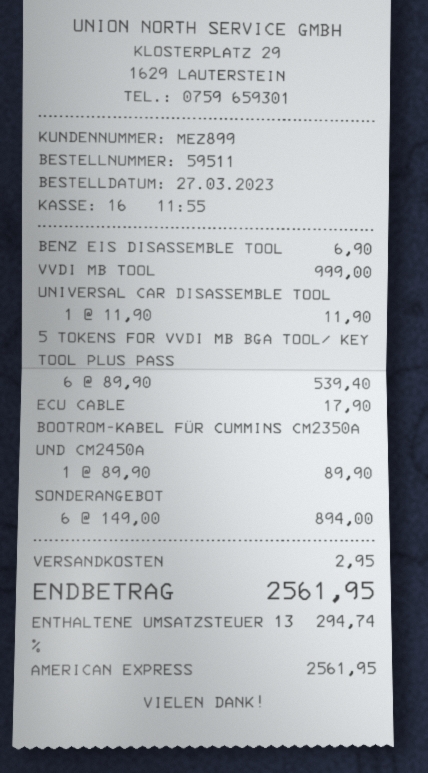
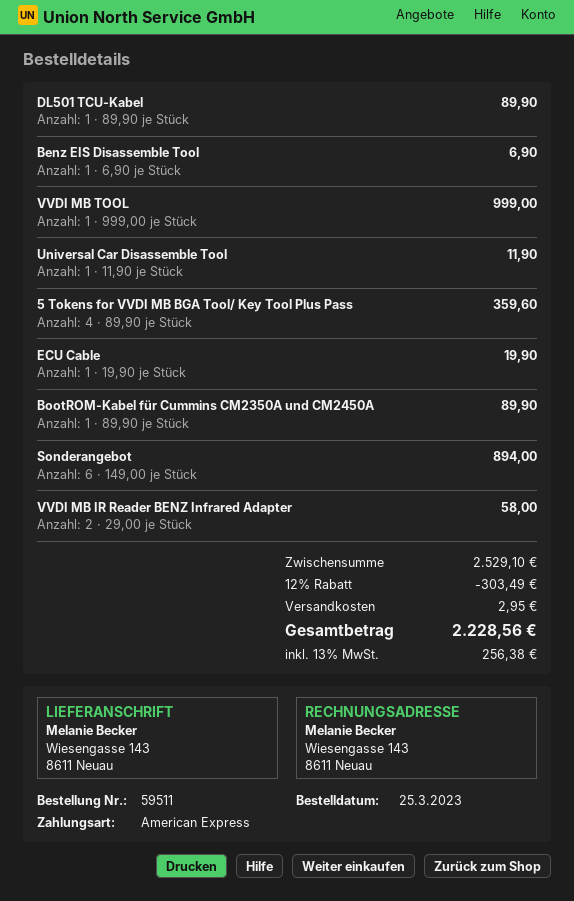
order date: 2023-03-27 -> 2023-03-25
5 TOKENS FOR VVDI MB BGA TOOL/ KEY TOOL PLUS PASS: 6 x 89.90 = 539.40 -> 4 x 89.90 = 359.60
ECU CABLE: 1 x 17.90 = 17.90 -> 1 x 19.90 = 19.90
DL501 TCU-Kabel: none -> 1 x 89.90 = 89.90
VVDI MB IR Reader BENZ Infrared Adapter: none -> 2 x 29.00 = 58.00
discount: none -> 12% = 303.49
tax: 13% = 294.74 -> 13% = 256.38
total: 2561.95 -> 2228.56

